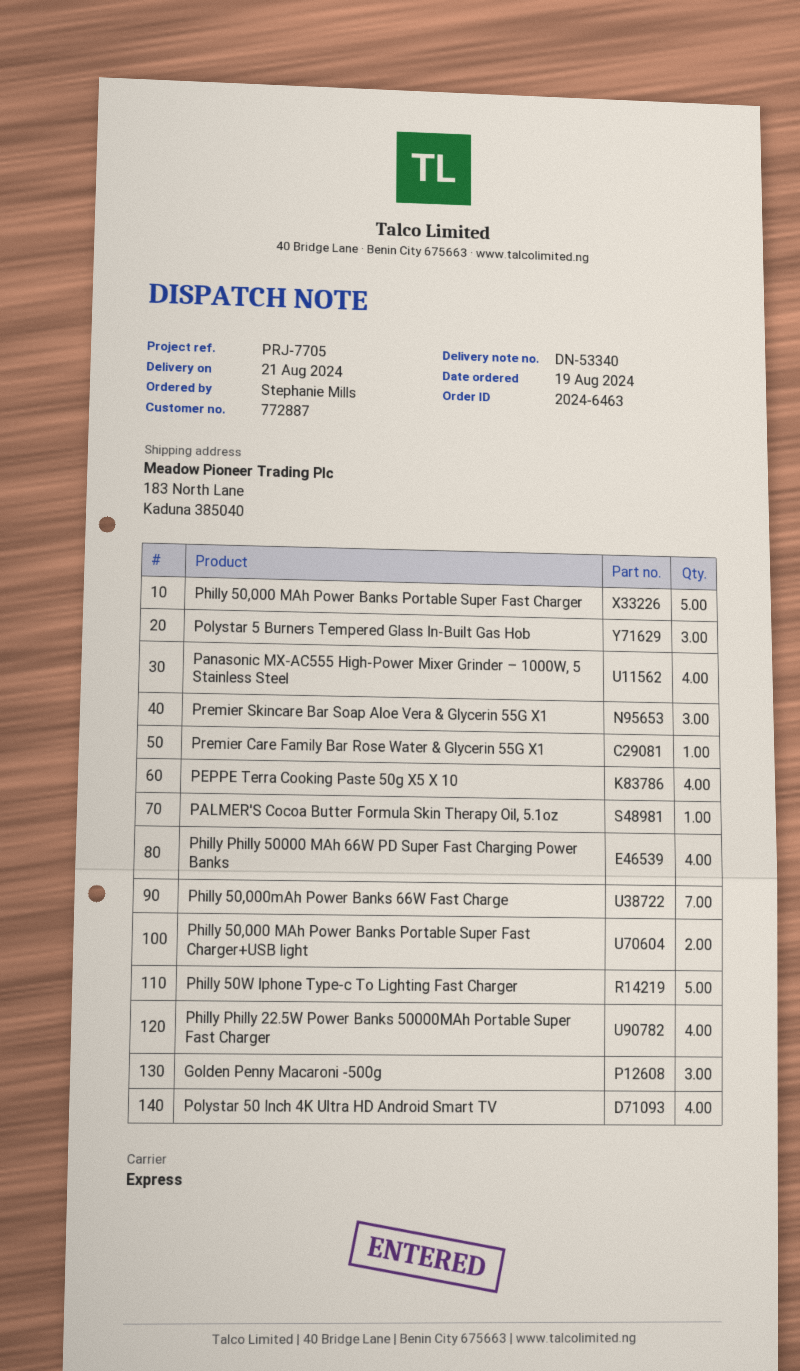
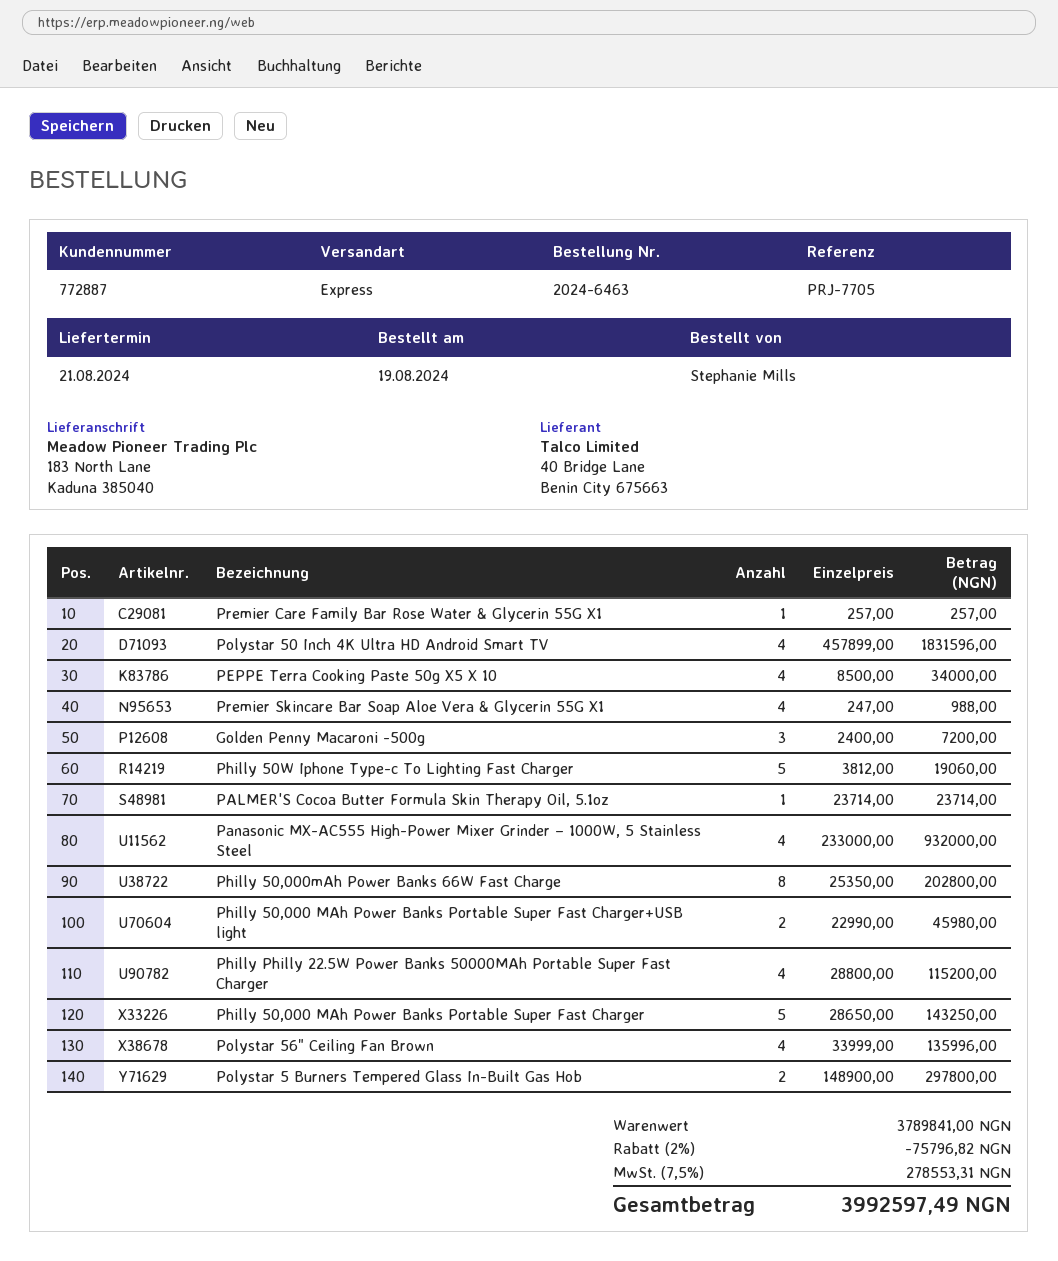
Polystar 5 Burners Tempered Glass In-Built Gas Hob: 3 -> 2
Premier Skincare Bar Soap Aloe Vera & Glycerin 55G X1: 3 -> 4
Philly Philly 50000 MAh 66W PD Super Fast Charging Power Banks: 4 -> none
Philly 50,000mAh Power Banks 66W Fast Charge: 7 -> 8
Polystar 56" Ceiling Fan Brown: none -> 4

